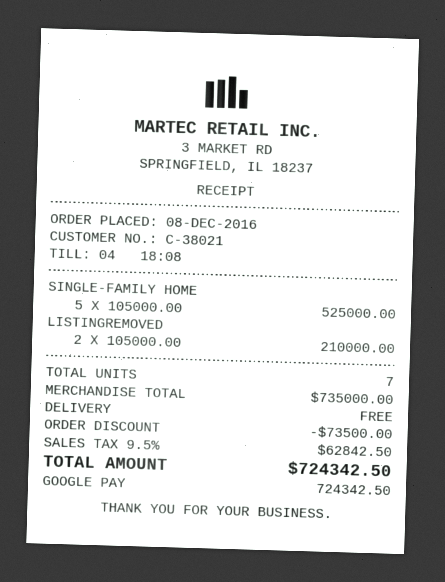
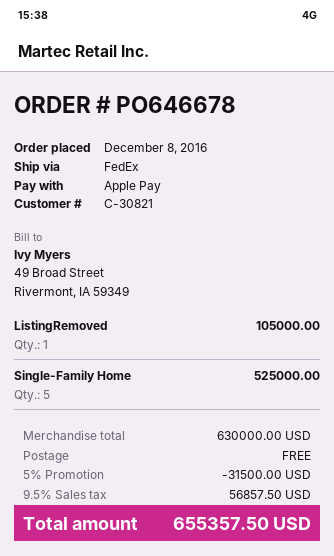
customer number: C-38021 -> C-30821
payment method: Google Pay -> Apple Pay
LISTINGREMOVED: 2 for 210000.00 -> 1 for 105000.00
subtotal: 735000.00 -> 630000.00
discount: 73500.00 -> 31500.00
tax: 9.5% = 62842.50 -> 9.5% = 56857.50
total: 724342.50 -> 655357.50

